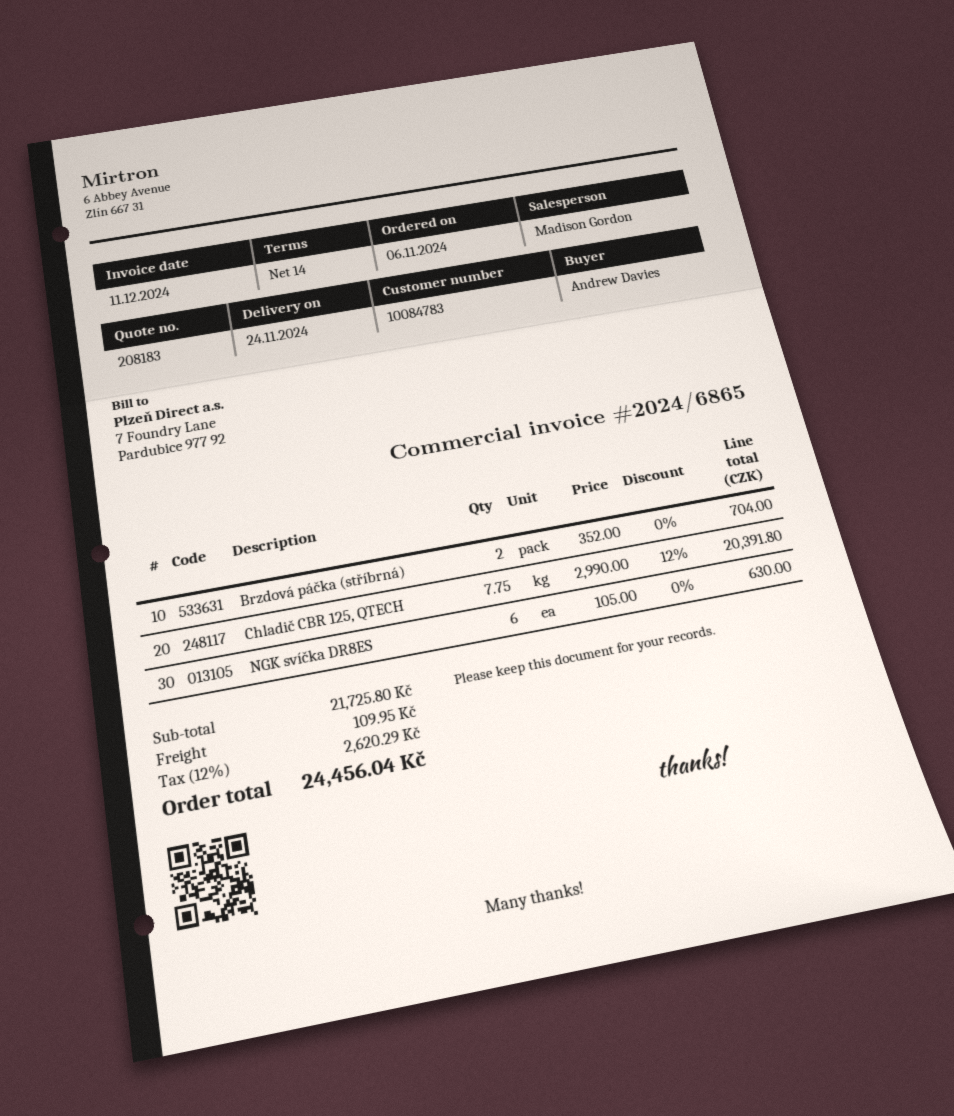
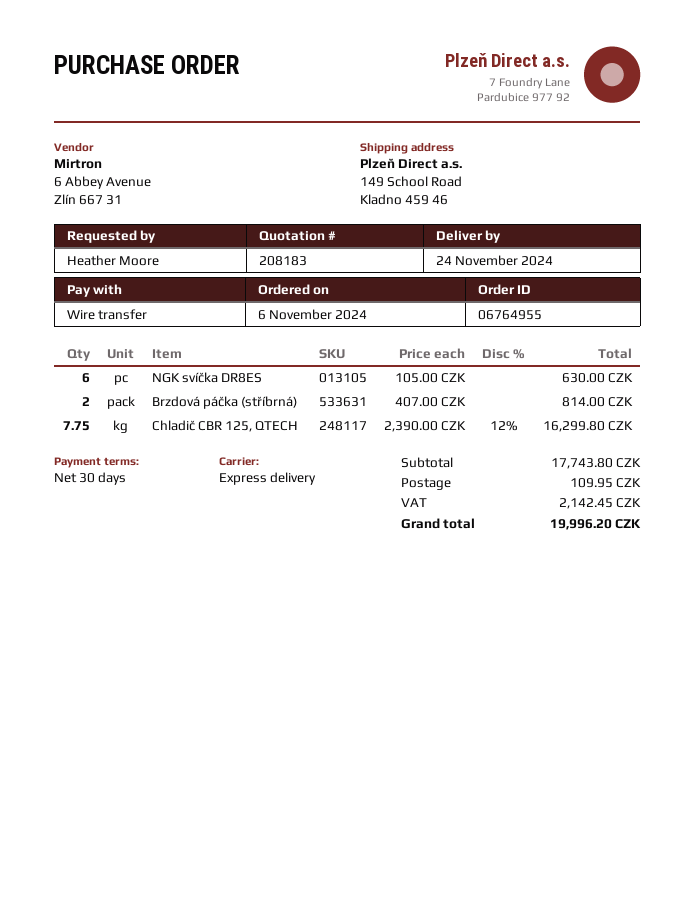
payment terms: 14 days -> 30 days
ordered by: Andrew Davies -> Heather Moore
Brzdová páčka (stříbrná): 2 x 352.00 = 704.00 -> 2 x 407.00 = 814.00
Chladič CBR 125, QTECH: 7.75 x 2990.00 - 12% = 20391.80 -> 7.75 x 2390.00 - 12% = 16299.80
subtotal: 21725.80 -> 17743.80
tax: 2620.29 -> 2142.45
total: 24456.04 -> 19996.20

